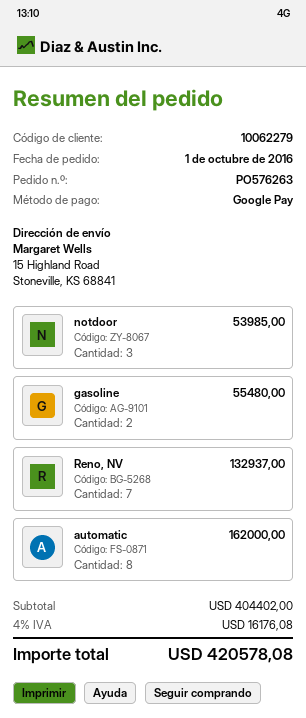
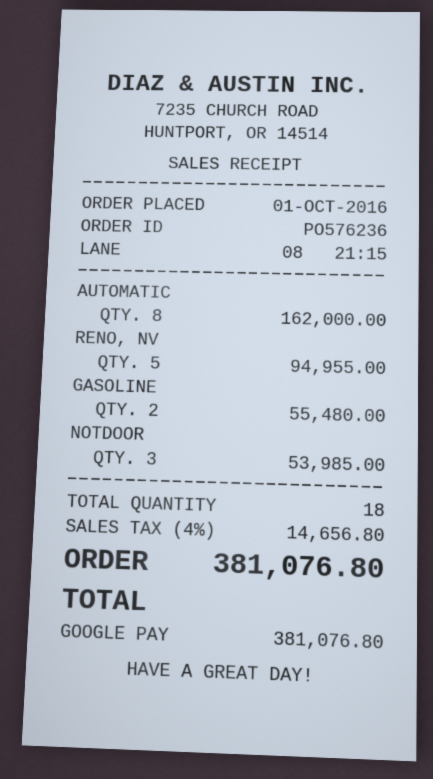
order number: PO576263 -> PO576236
Reno, NV: 7 for 132937.00 -> 5 for 94955.00
tax: 4% = 16176.08 -> 4% = 14656.80
total: 420578.08 -> 381076.80

